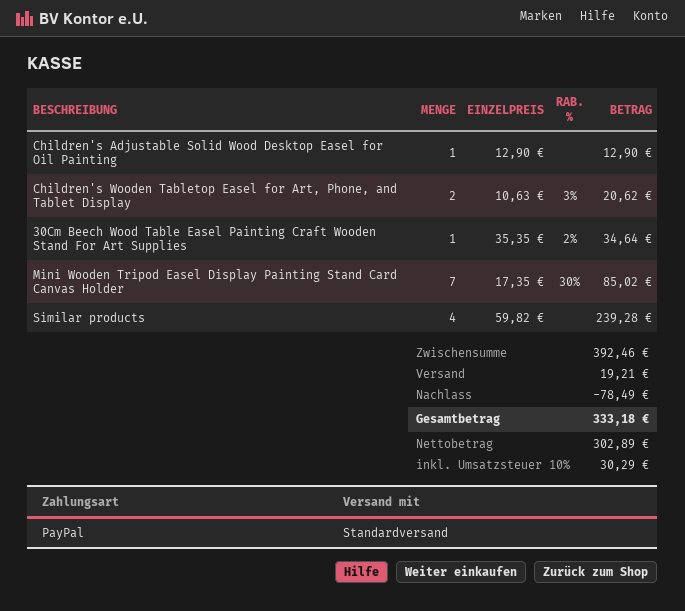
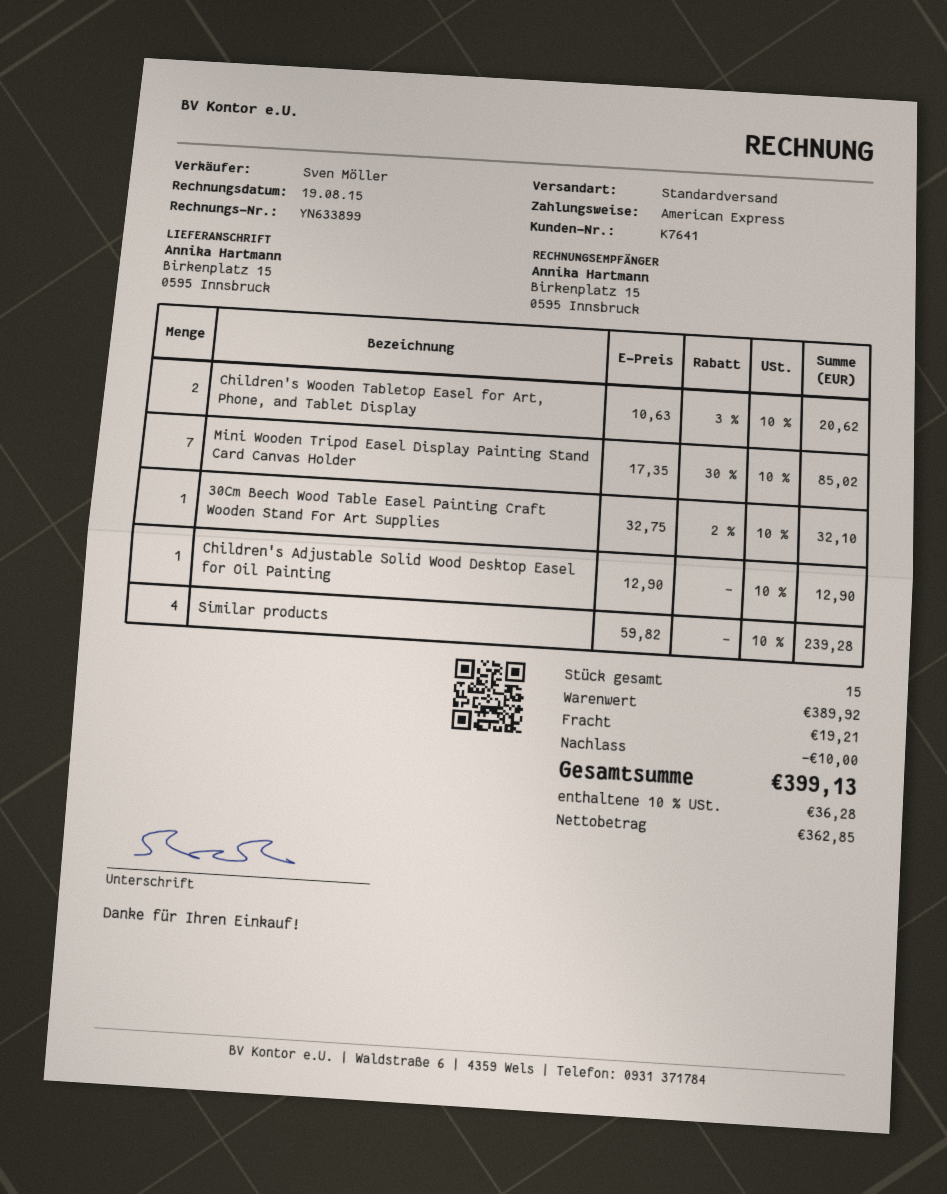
payment method: PayPal -> American Express
30Cm Beech Wood Table Easel Painting Craft Wooden Stand For Art Supplies: 1 x 35.35 - 2% = 34.64 -> 1 x 32.75 - 2% = 32.10
subtotal: 392.46 -> 389.92
discount: 78.49 -> 10.00
net: 302.89 -> 362.85
tax: 10% = 30.29 -> 10% = 36.28
total: 333.18 -> 399.13

